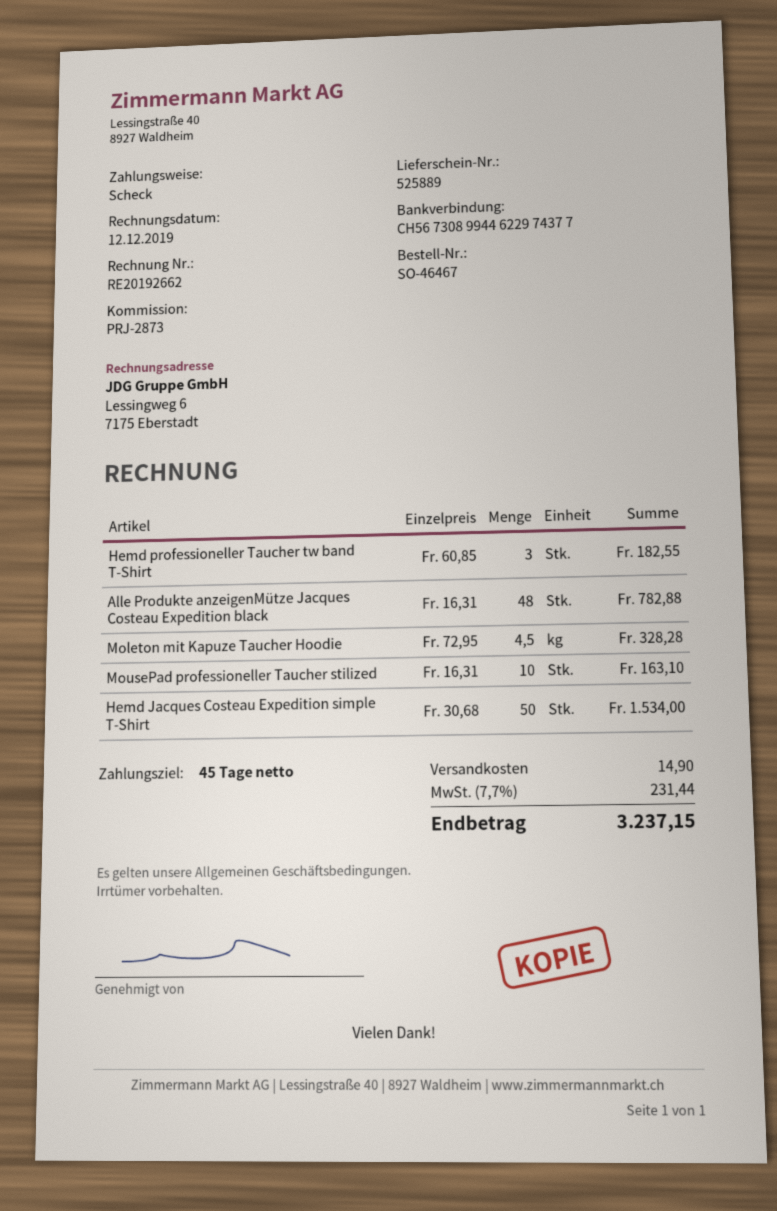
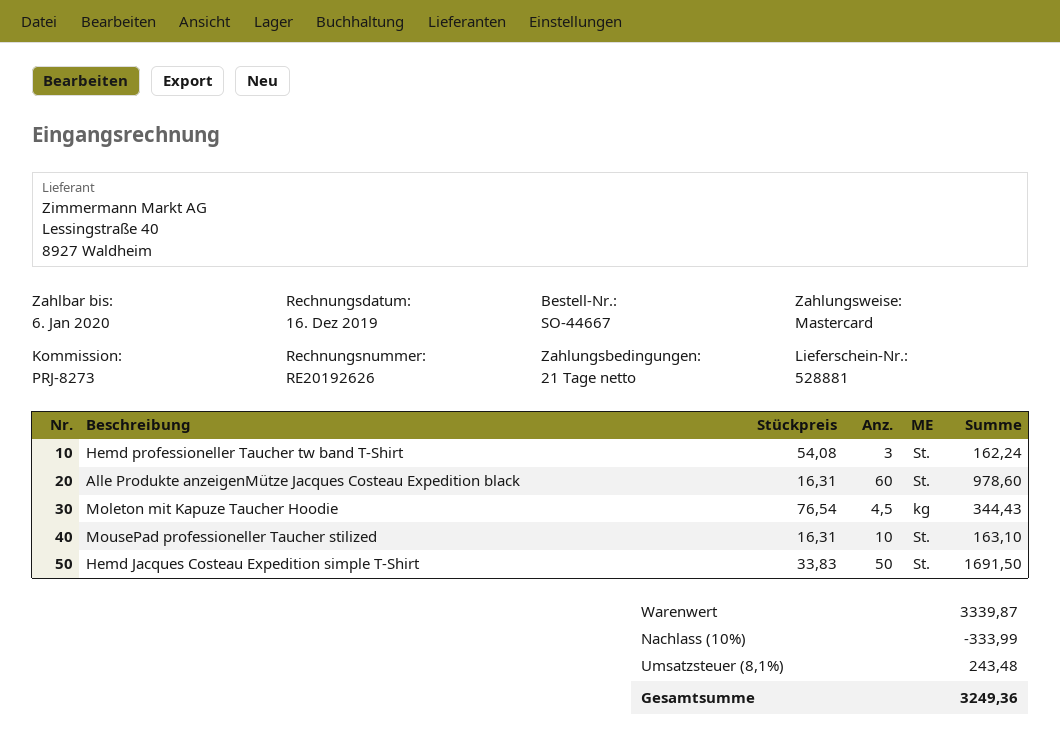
order number: SO-46467 -> SO-44667
delivery note number: 525889 -> 528881
invoice number: RE20192662 -> RE20192626
invoice date: 2019-12-12 -> 2019-12-16
payment terms: 45 days -> 21 days
reference: PRJ-2873 -> PRJ-8273
payment method: cheque -> Mastercard
Hemd professioneller Taucher tw band T-Shirt: 3 x 60.85 = 182.55 -> 3 x 54.08 = 162.24
Alle Produkte anzeigenMütze Jacques Costeau Expedition black: 48 x 16.31 = 782.88 -> 60 x 16.31 = 978.60
Moleton mit Kapuze Taucher Hoodie: 4.5 x 72.95 = 328.28 -> 4.5 x 76.54 = 344.43
Hemd Jacques Costeau Expedition simple T-Shirt: 50 x 30.68 = 1534.00 -> 50 x 33.83 = 1691.50
discount: none -> 10% = 333.99
shipping: 14.90 -> none
tax: 7.7% = 231.44 -> 8.1% = 243.48
total: 3237.15 -> 3249.36

